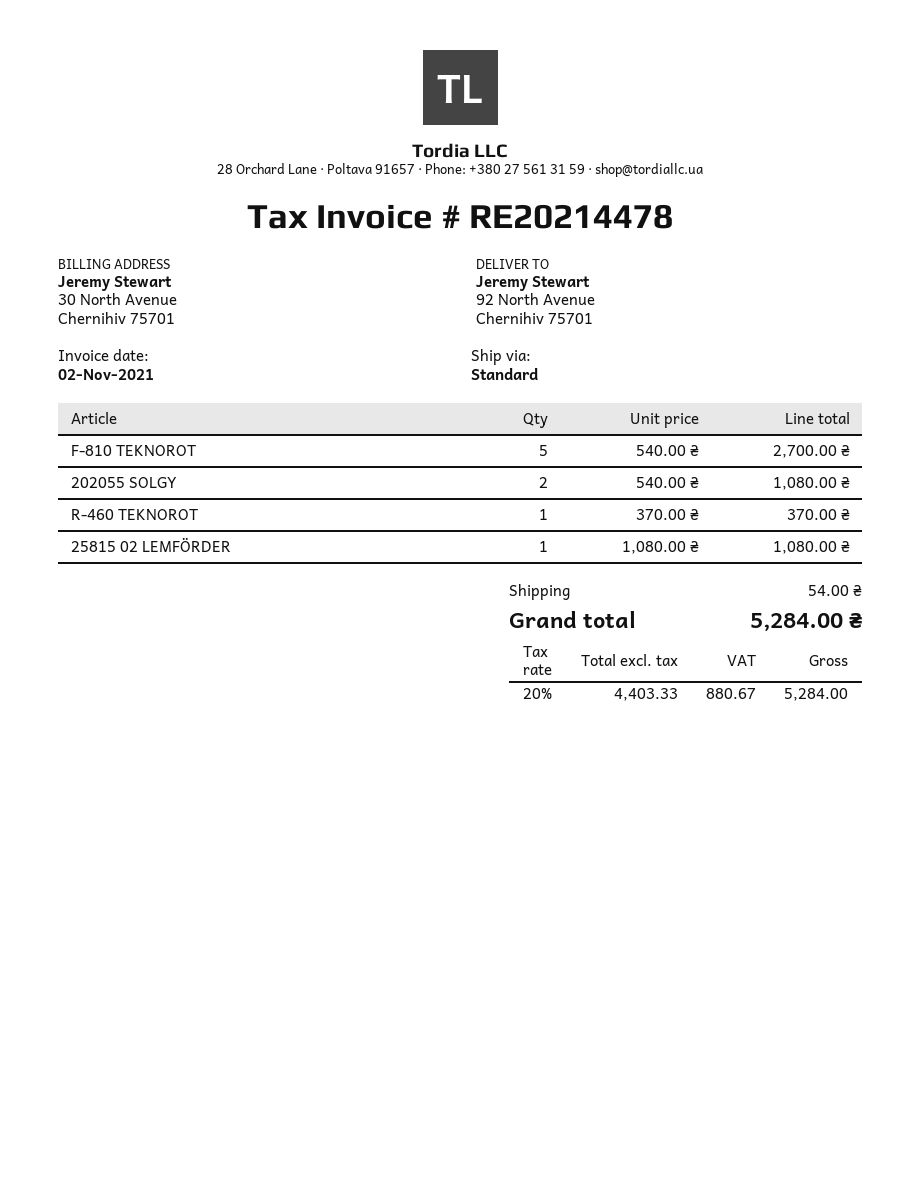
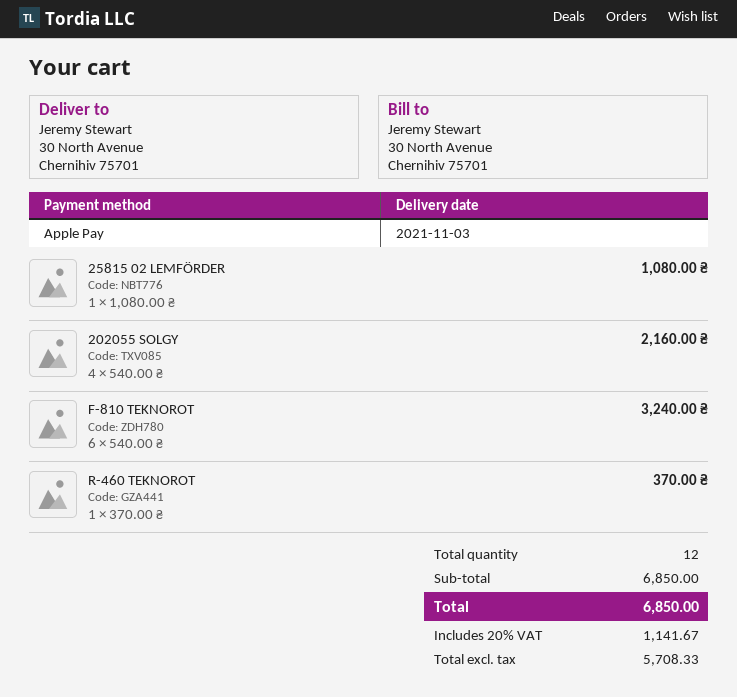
ship to: 92 North Avenue, Chernihiv 75701 -> 30 North Avenue, Chernihiv 75701
F-810 TEKNOROT: 5 x 540.00 = 2700.00 -> 6 x 540.00 = 3240.00
202055 SOLGY: 2 x 540.00 = 1080.00 -> 4 x 540.00 = 2160.00
shipping: 54.00 -> none
net: 4403.33 -> 5708.33
tax: 20% = 880.67 -> 20% = 1141.67
total: 5284.00 -> 6850.00

